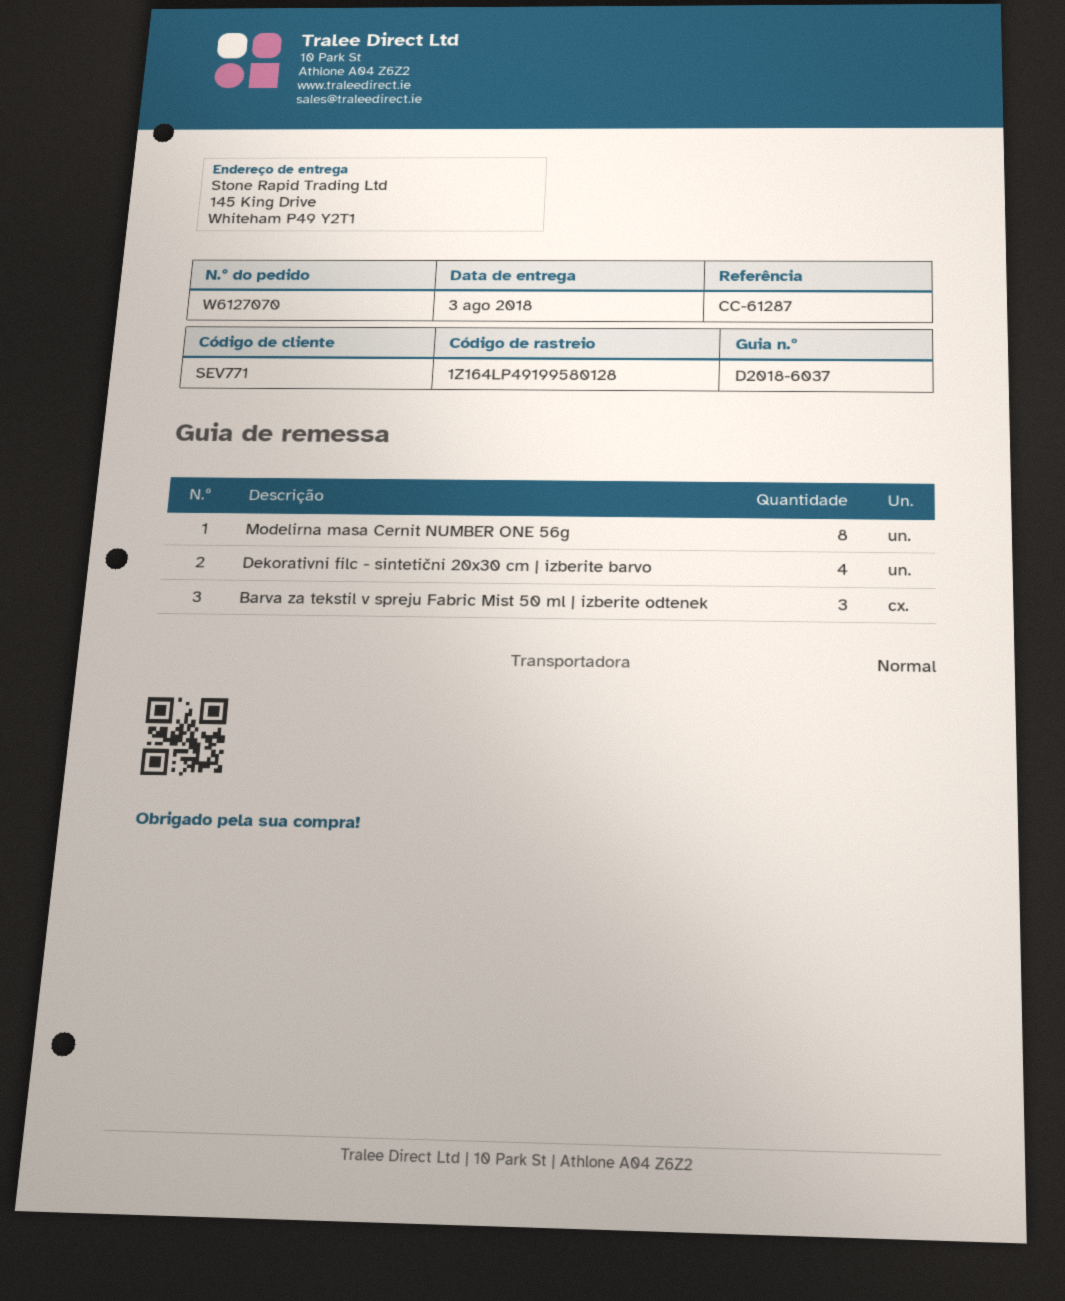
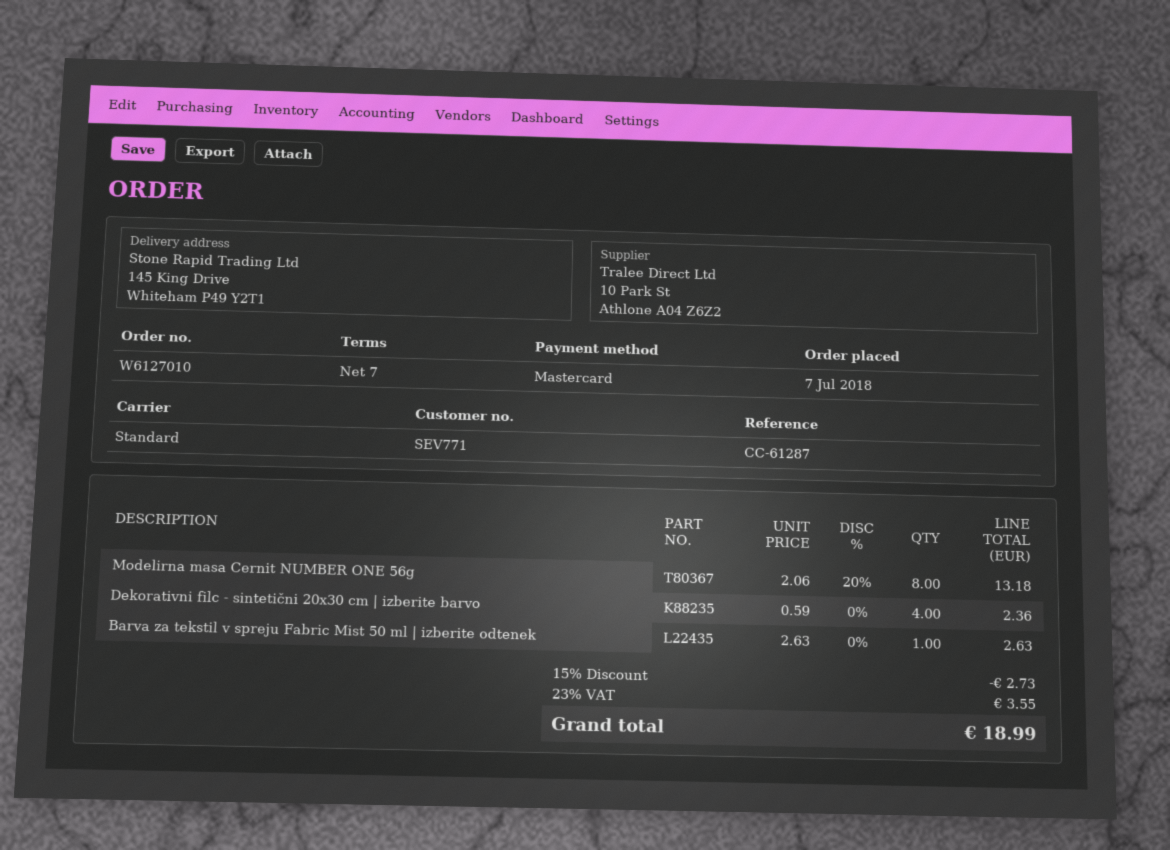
order number: W6127070 -> W6127010
Barva za tekstil v spreju Fabric Mist 50 ml | izberite odtenek: 3 -> 1

